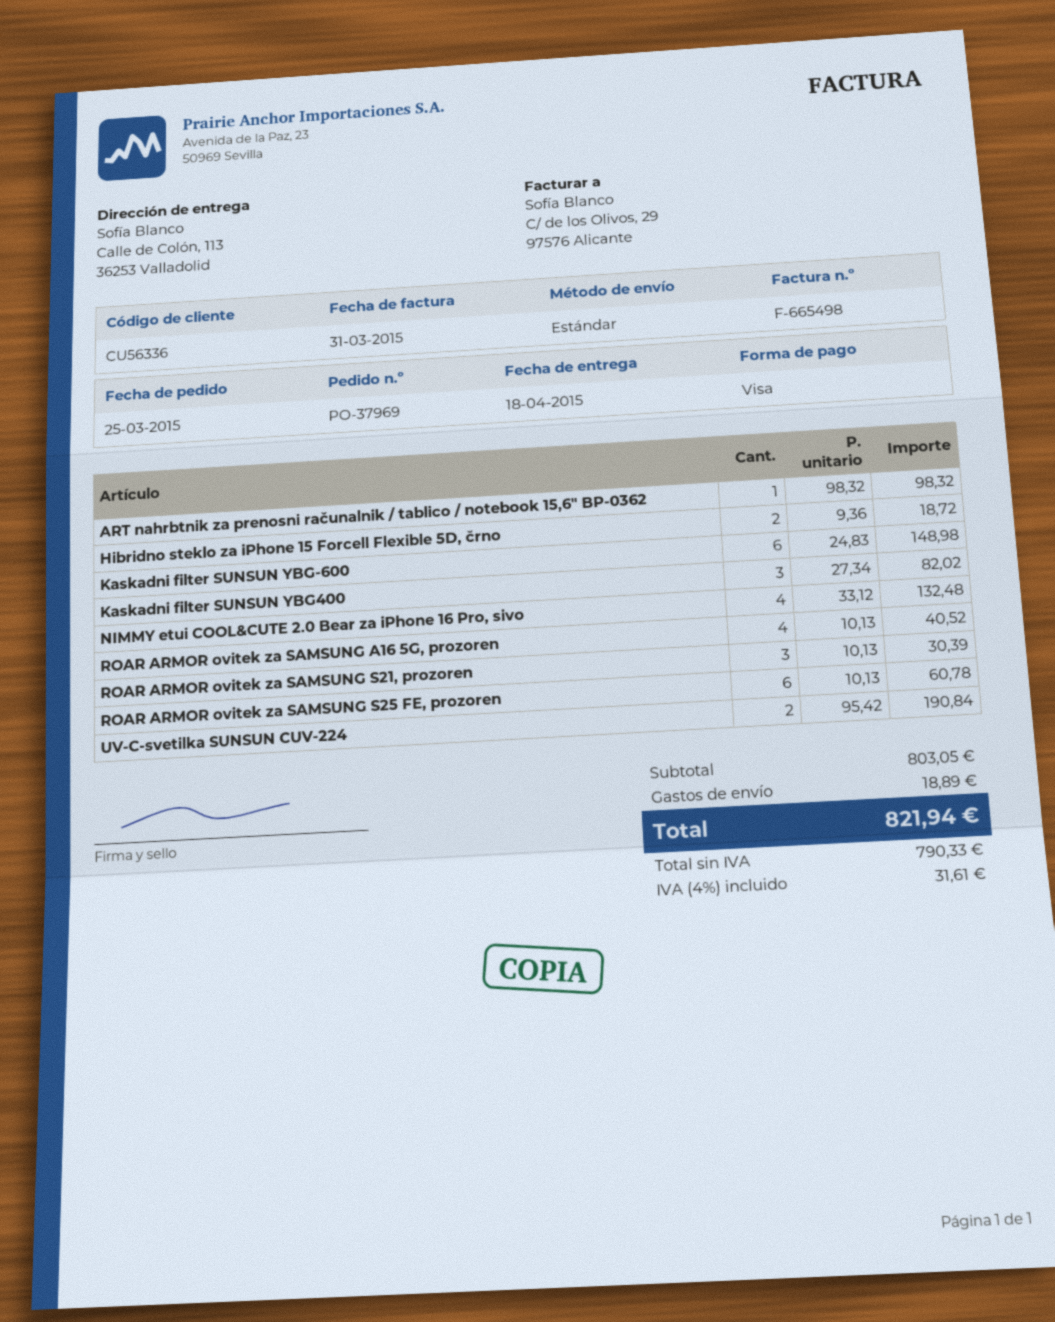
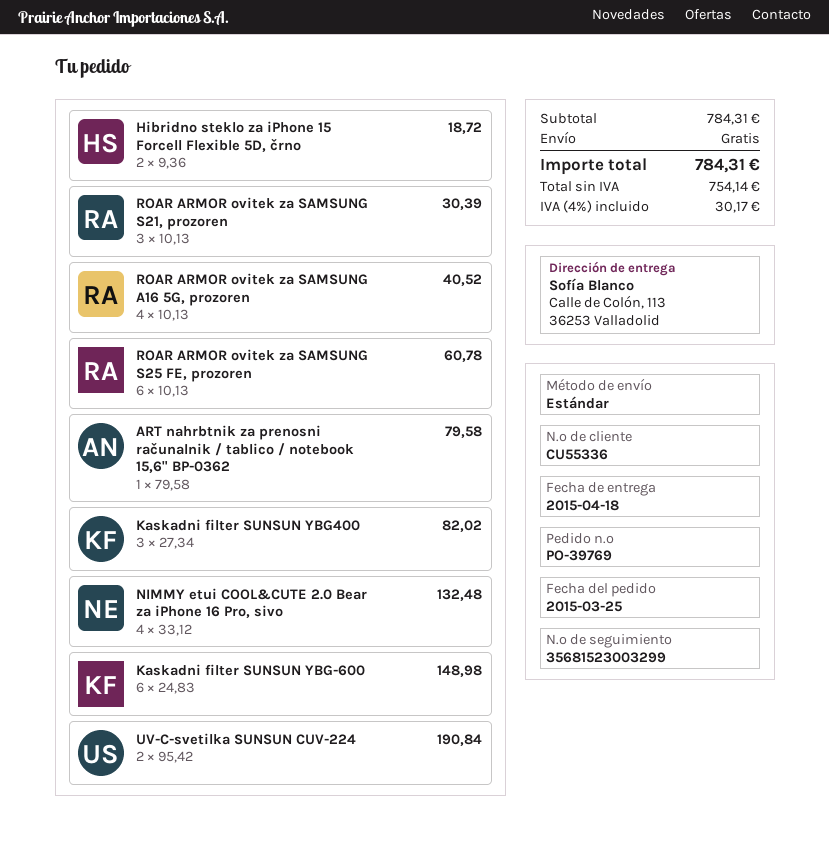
order number: PO-37969 -> PO-39769
customer number: CU56336 -> CU55336
ART nahrbtnik za prenosni računalnik / tablico / notebook 15,6" BP-0362: 1 x 98.32 = 98.32 -> 1 x 79.58 = 79.58
subtotal: 803.05 -> 784.31
shipping: 18.89 -> 0.00
net: 790.33 -> 754.14
tax: 4% = 31.61 -> 4% = 30.17
total: 821.94 -> 784.31

